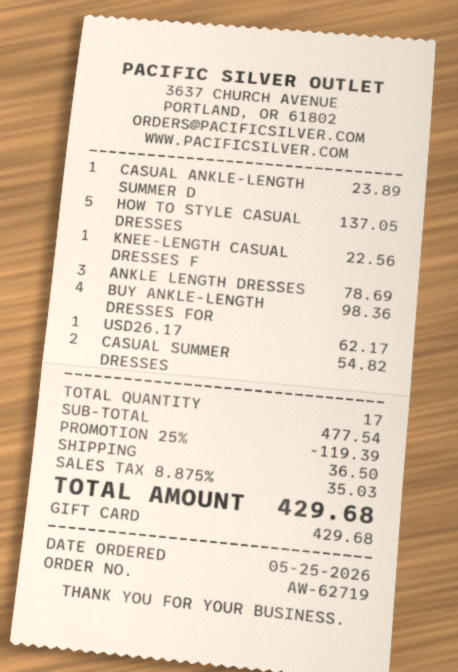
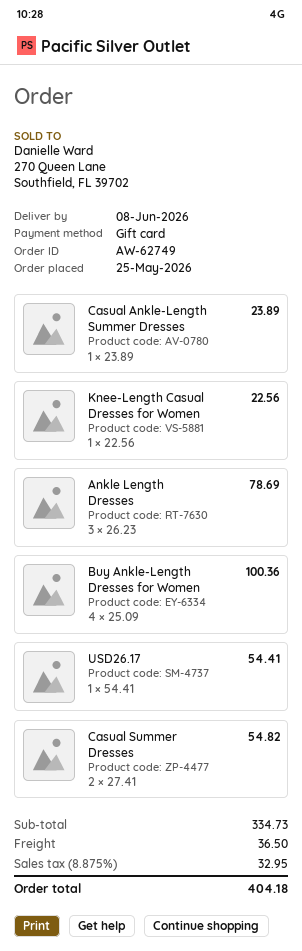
order number: AW-62719 -> AW-62749
HOW TO STYLE CASUAL DRESSES: 5 for 137.05 -> none
BUY ANKLE-LENGTH DRESSES FOR: 4 for 98.36 -> 4 for 100.36
USD26.17: 1 for 62.17 -> 1 for 54.41
subtotal: 477.54 -> 334.73
discount: 25% = 119.39 -> none
tax: 8.875% = 35.03 -> 8.875% = 32.95
total: 429.68 -> 404.18

